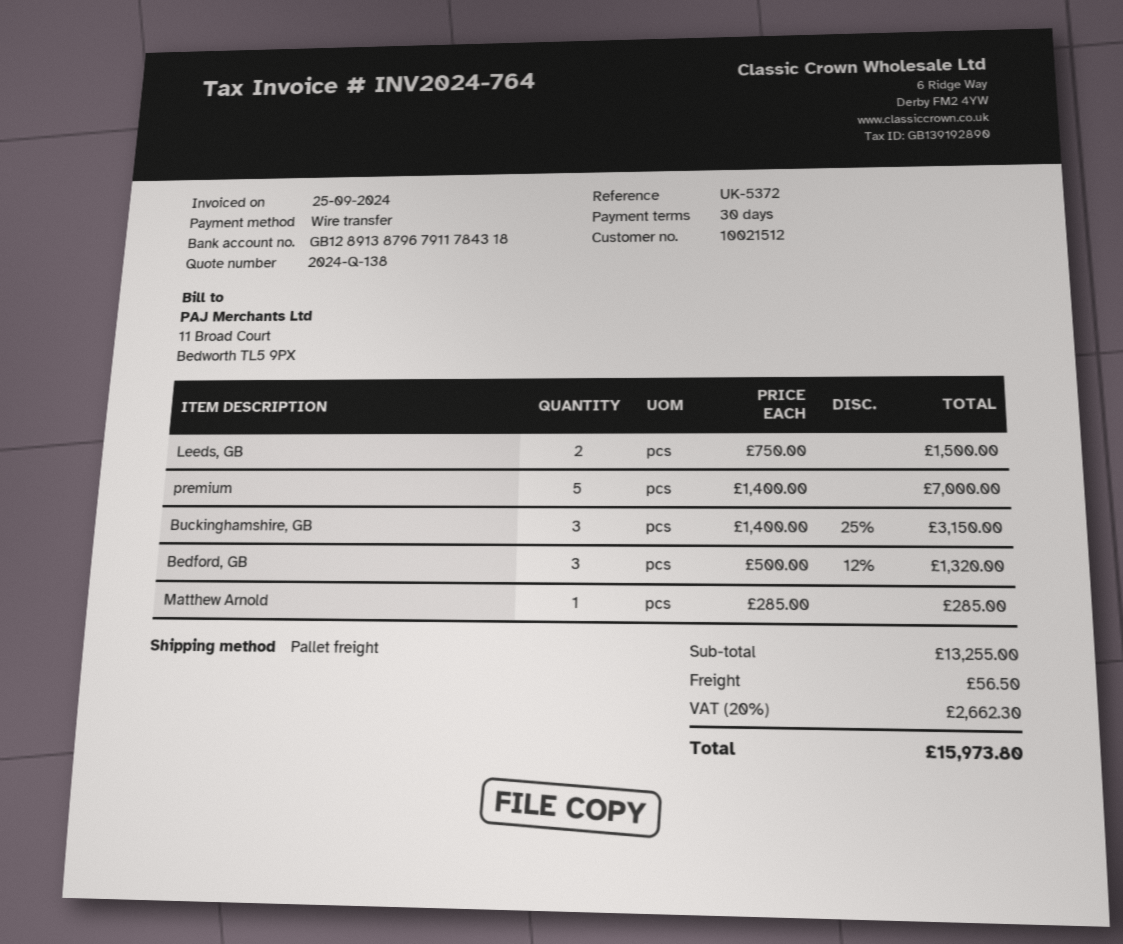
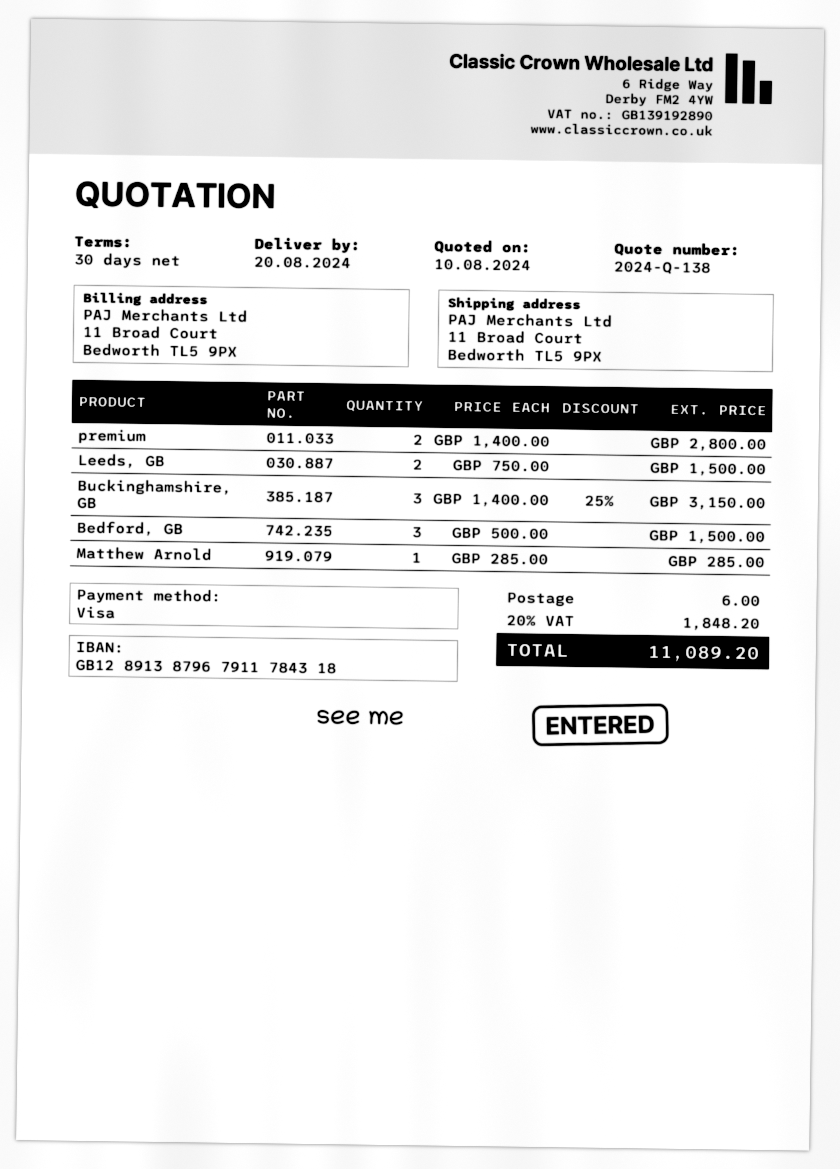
payment method: bank transfer -> Visa
premium: 5 x 1400.00 = 7000.00 -> 2 x 1400.00 = 2800.00
Bedford, GB: 3 x 500.00 - 12% = 1320.00 -> 3 x 500.00 = 1500.00
shipping: 56.50 -> 6.00
tax: 20% = 2662.30 -> 20% = 1848.20
total: 15973.80 -> 11089.20

